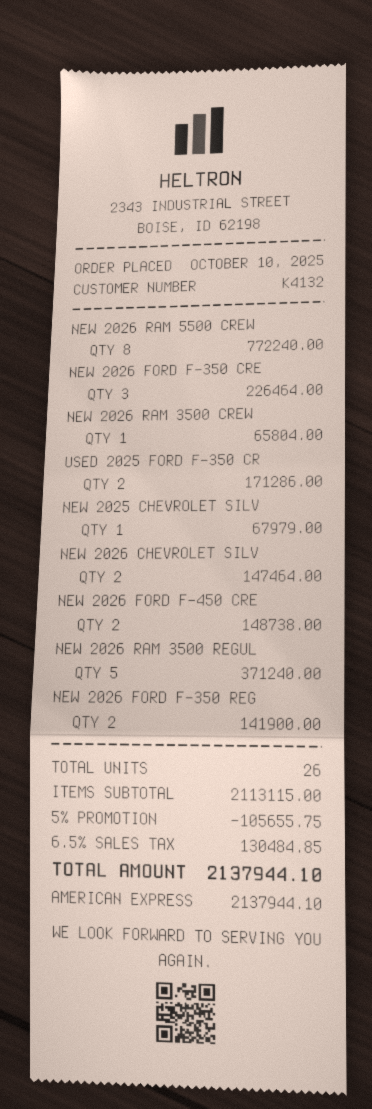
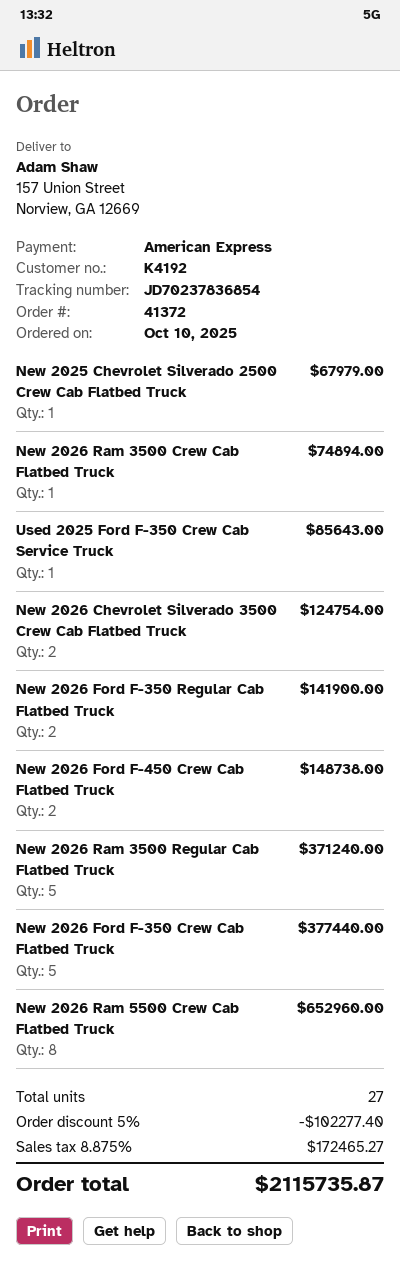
customer number: K4132 -> K4192
NEW 2026 RAM 5500 CREW: 8 for 772240.00 -> 8 for 652960.00
NEW 2026 FORD F-350 CRE: 3 for 226464.00 -> 5 for 377440.00
NEW 2026 RAM 3500 CREW: 1 for 65804.00 -> 1 for 74894.00
USED 2025 FORD F-350 CR: 2 for 171286.00 -> 1 for 85643.00
NEW 2026 CHEVROLET SILV: 2 for 147464.00 -> 2 for 124754.00
total quantity: 26 -> 27
discount: 5% = 105655.75 -> 5% = 102277.40
tax: 6.5% = 130484.85 -> 8.875% = 172465.27
total: 2137944.10 -> 2115735.87

